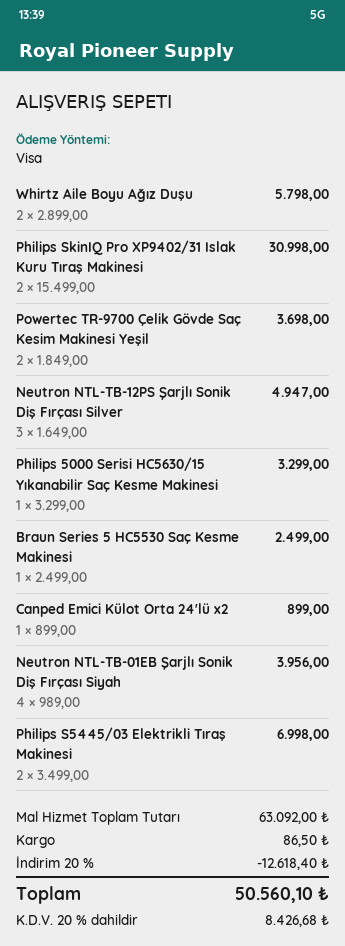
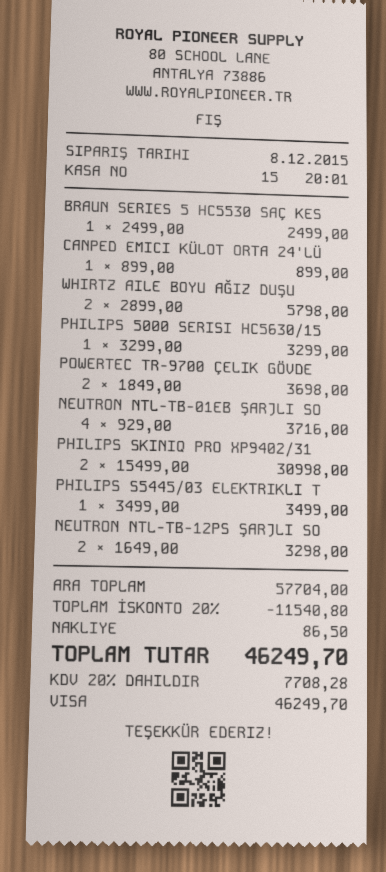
Neutron NTL-TB-12PS Şarjlı Sonik Diş Fırçası Silver: 3 x 1649.00 = 4947.00 -> 2 x 1649.00 = 3298.00
Neutron NTL-TB-01EB Şarjlı Sonik Diş Fırçası Siyah: 4 x 989.00 = 3956.00 -> 4 x 929.00 = 3716.00
Philips S5445/03 Elektrikli Tıraş Makinesi: 2 x 3499.00 = 6998.00 -> 1 x 3499.00 = 3499.00
subtotal: 63092.00 -> 57704.00
discount: 20% = 12618.40 -> 20% = 11540.80
tax: 20% = 8426.68 -> 20% = 7708.28
total: 50560.10 -> 46249.70

